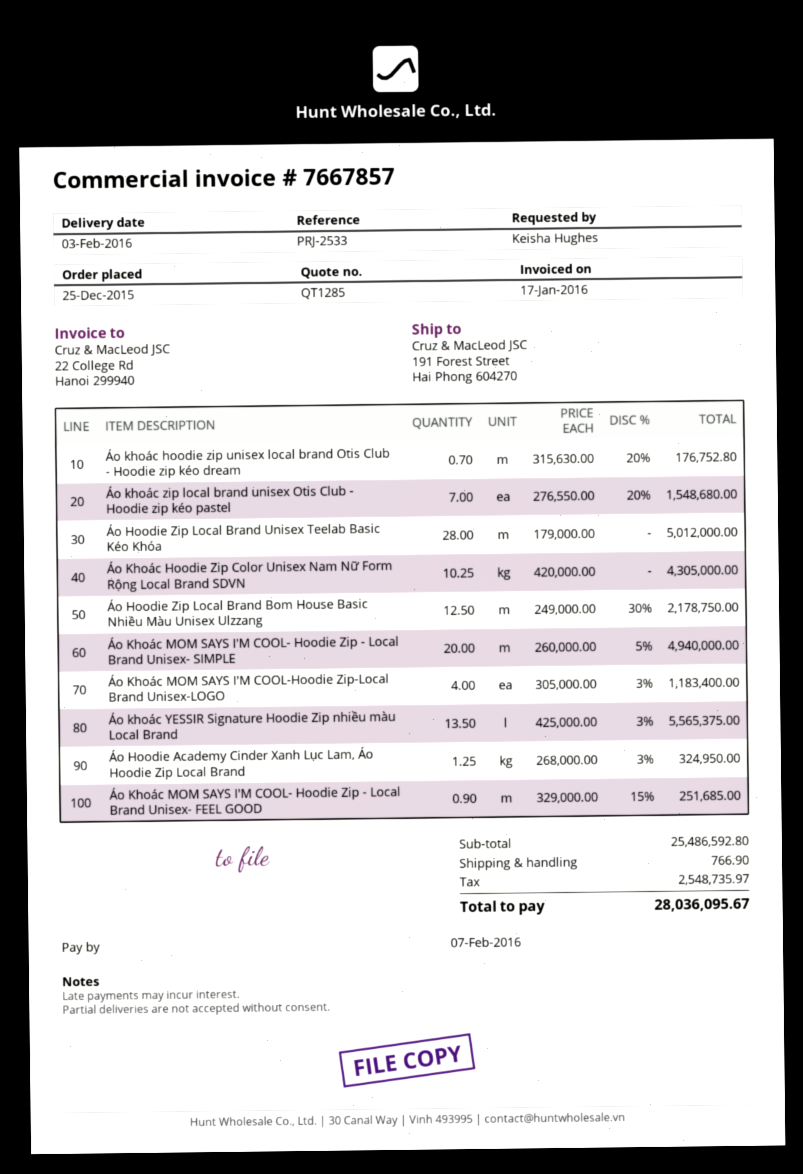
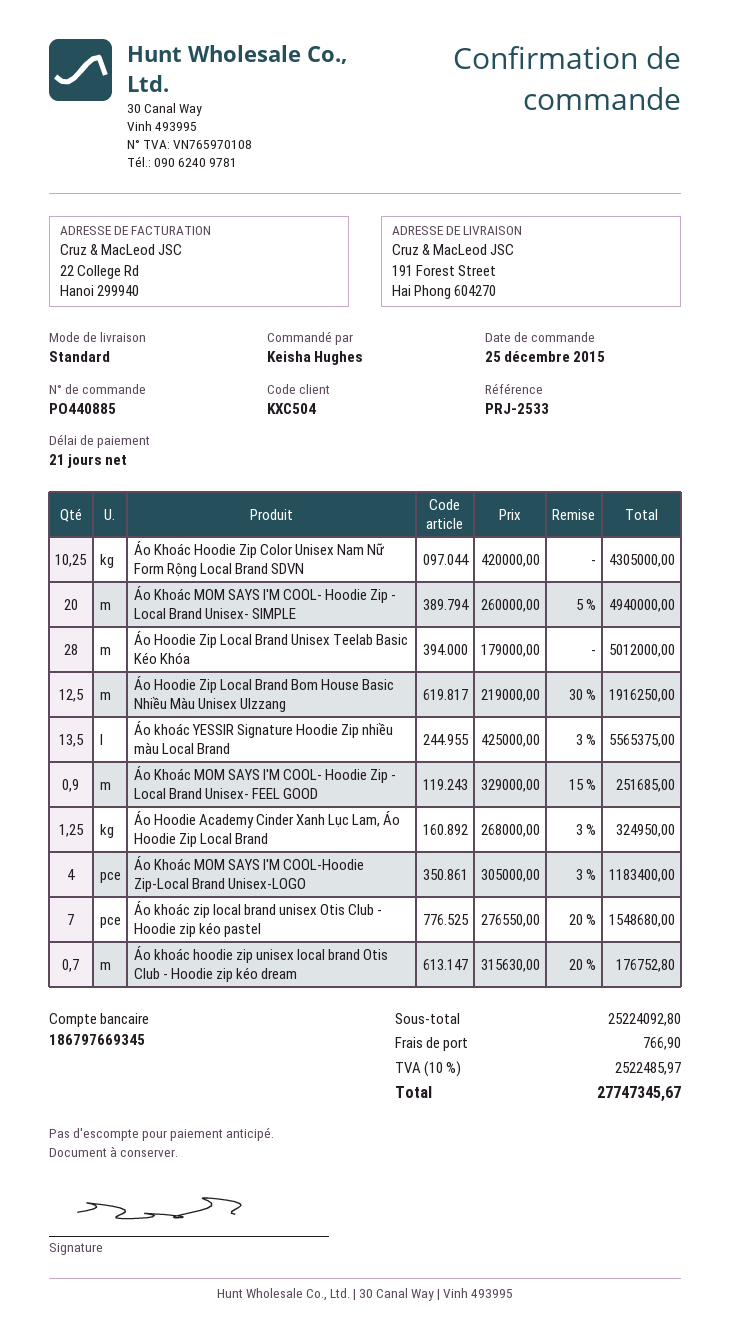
Áo Hoodie Zip Local Brand Bom House Basic Nhiều Màu Unisex Ulzzang: 12.5 x 249000.00 - 30% = 2178750.00 -> 12.5 x 219000.00 - 30% = 1916250.00
subtotal: 25486592.80 -> 25224092.80
tax: 2548735.97 -> 2522485.97
total: 28036095.67 -> 27747345.67

